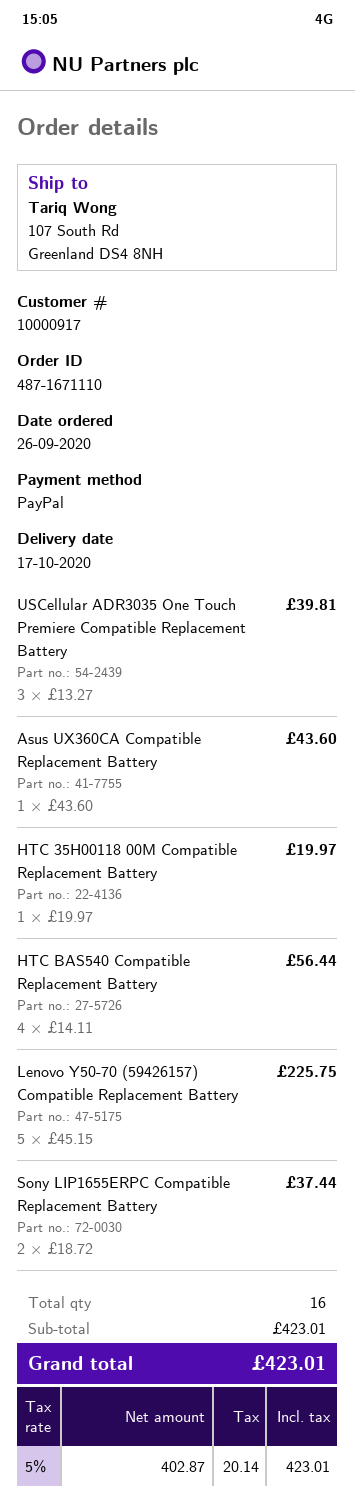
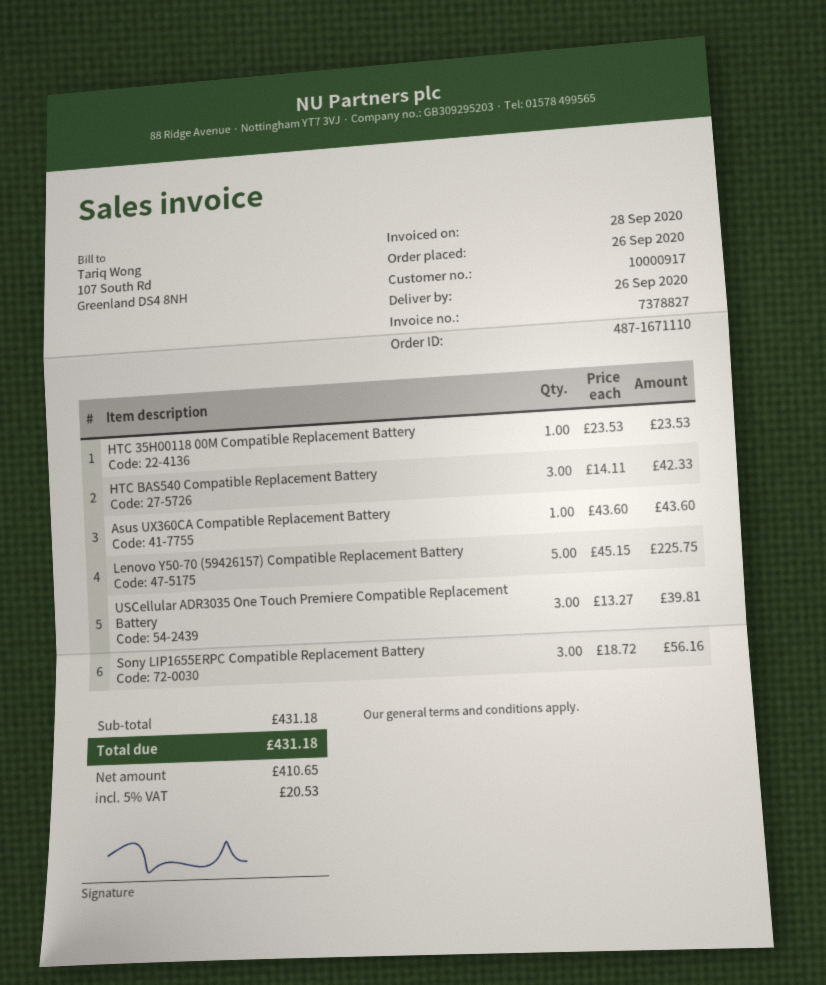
delivery date: 2020-10-17 -> 2020-09-26
HTC 35H00118 00M Compatible Replacement Battery: 1 x 19.97 = 19.97 -> 1 x 23.53 = 23.53
HTC BAS540 Compatible Replacement Battery: 4 x 14.11 = 56.44 -> 3 x 14.11 = 42.33
Sony LIP1655ERPC Compatible Replacement Battery: 2 x 18.72 = 37.44 -> 3 x 18.72 = 56.16
subtotal: 423.01 -> 431.18
net: 402.87 -> 410.65
tax: 5% = 20.14 -> 5% = 20.53
total: 423.01 -> 431.18

